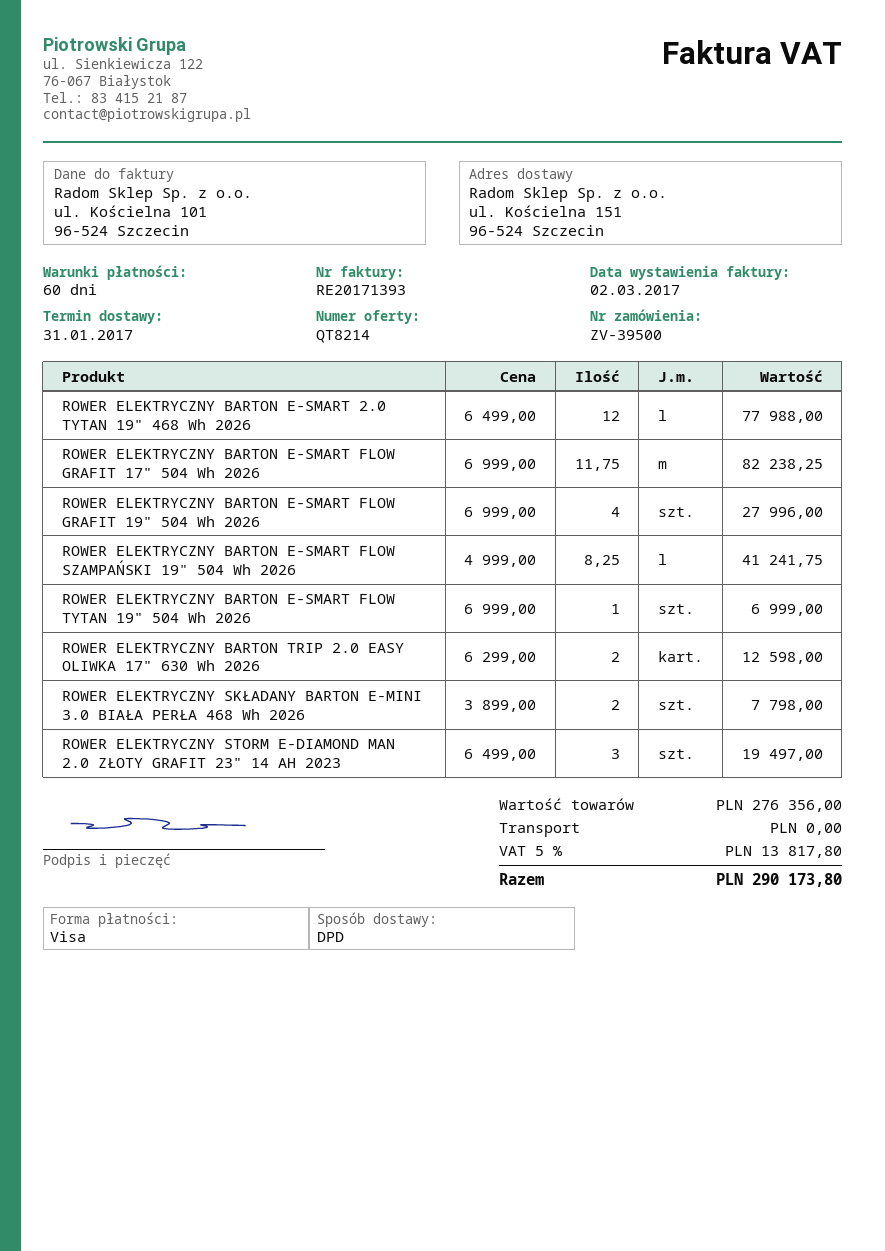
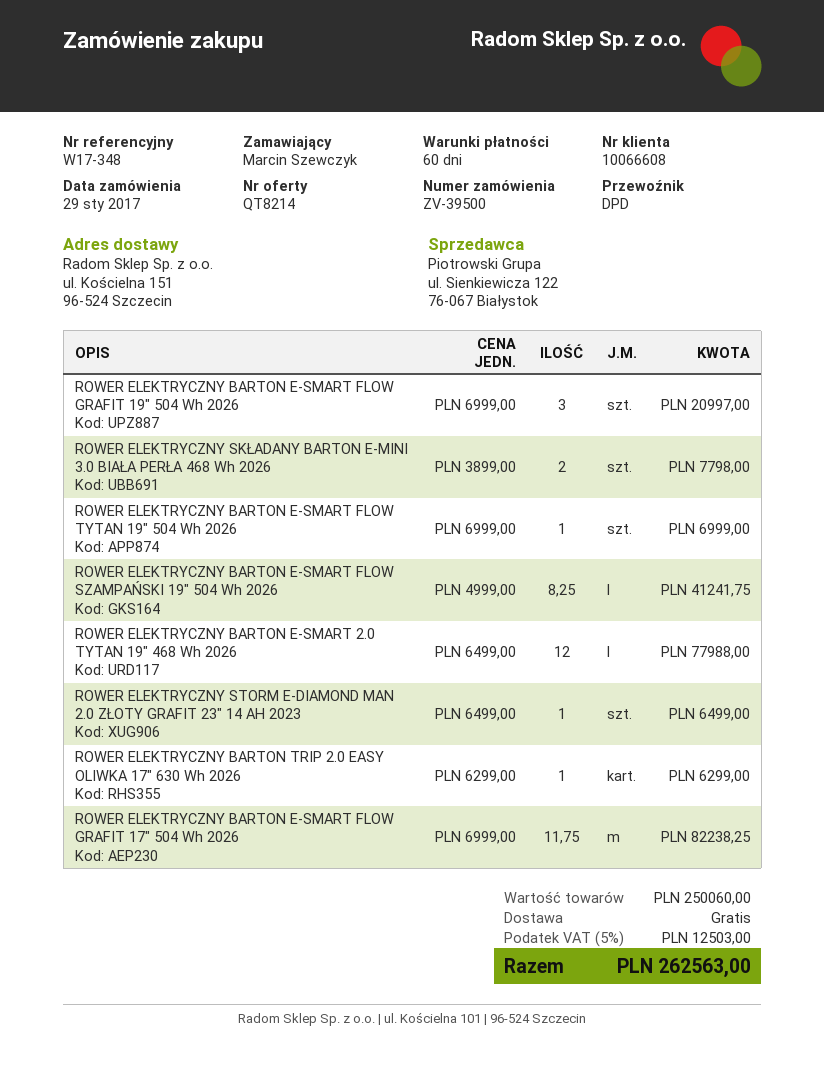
ROWER ELEKTRYCZNY BARTON E-SMART FLOW GRAFIT 19" 504 Wh 2026: 4 x 6999.00 = 27996.00 -> 3 x 6999.00 = 20997.00
ROWER ELEKTRYCZNY BARTON TRIP 2.0 EASY OLIWKA 17" 630 Wh 2026: 2 x 6299.00 = 12598.00 -> 1 x 6299.00 = 6299.00
ROWER ELEKTRYCZNY STORM E-DIAMOND MAN 2.0 ZŁOTY GRAFIT 23" 14 AH 2023: 3 x 6499.00 = 19497.00 -> 1 x 6499.00 = 6499.00
subtotal: 276356.00 -> 250060.00
tax: 5% = 13817.80 -> 5% = 12503.00
total: 290173.80 -> 262563.00

